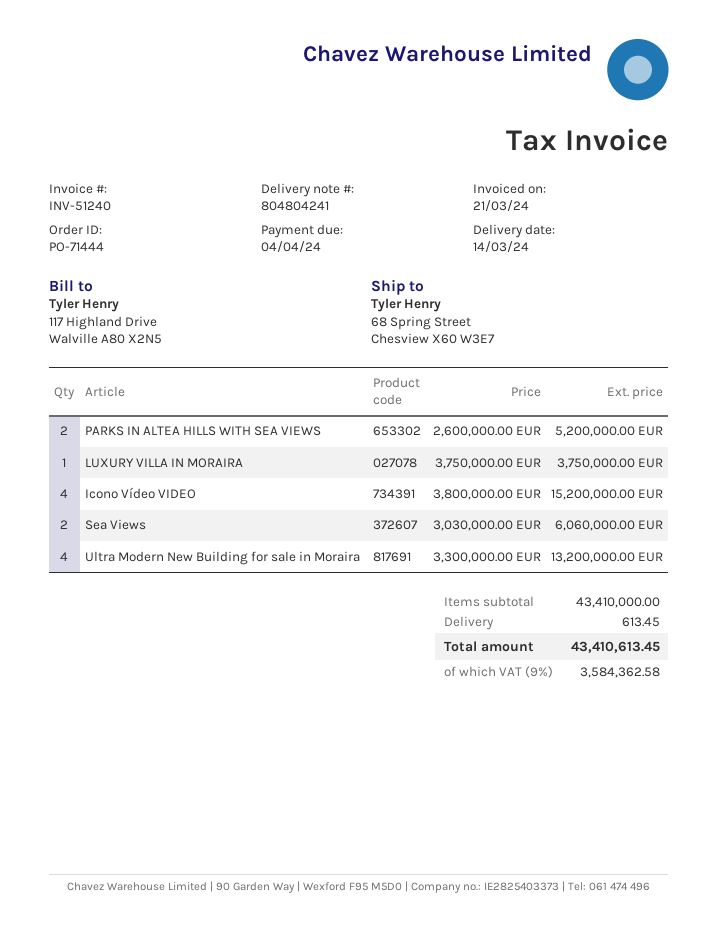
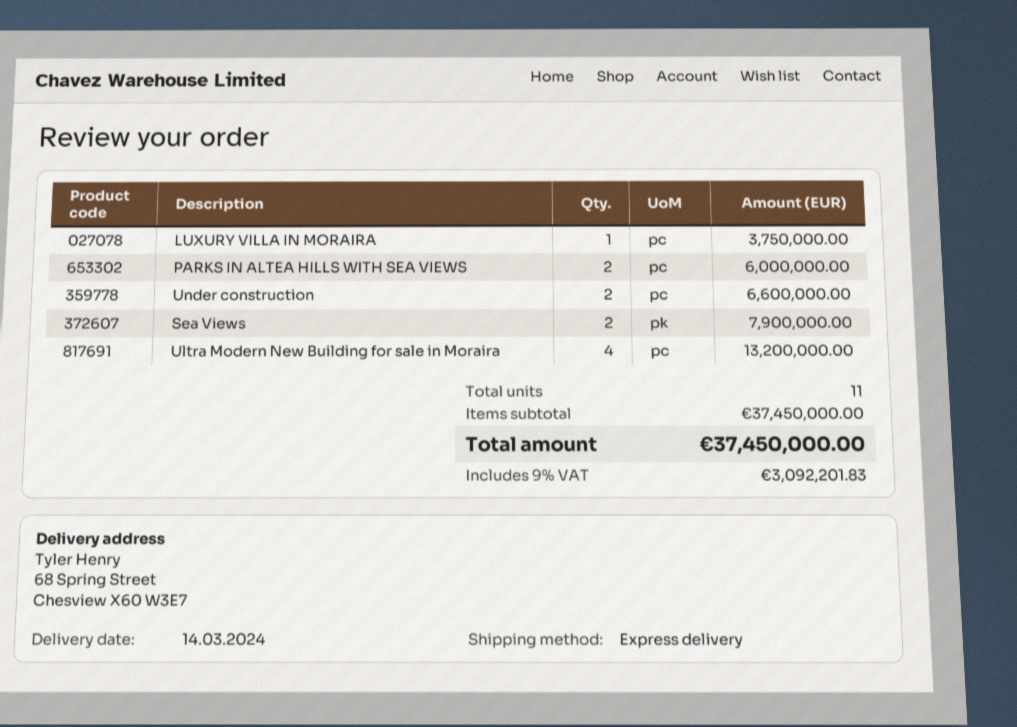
PARKS IN ALTEA HILLS WITH SEA VIEWS: 2 for 5200000.00 -> 2 for 6000000.00
Icono Vídeo VIDEO: 4 for 15200000.00 -> none
Sea Views: 2 for 6060000.00 -> 2 for 7900000.00
Under construction: none -> 2 for 6600000.00
subtotal: 43410000.00 -> 37450000.00
shipping: 613.45 -> none
tax: 9% = 3584362.58 -> 9% = 3092201.83
total: 43410613.45 -> 37450000.00

